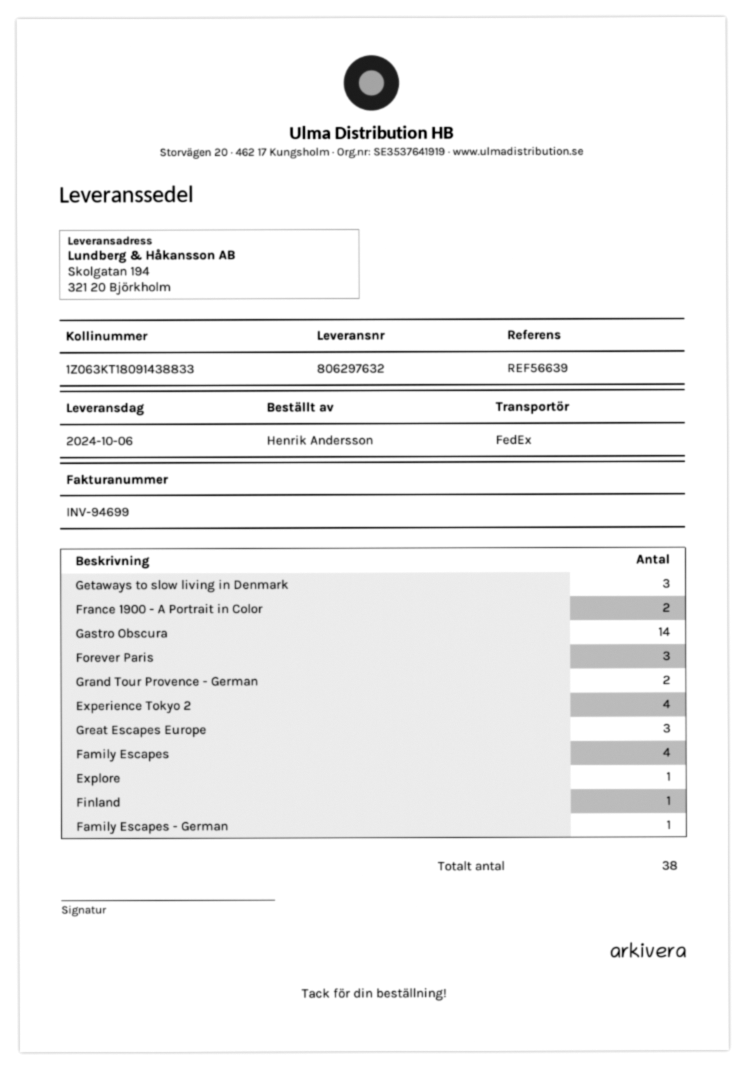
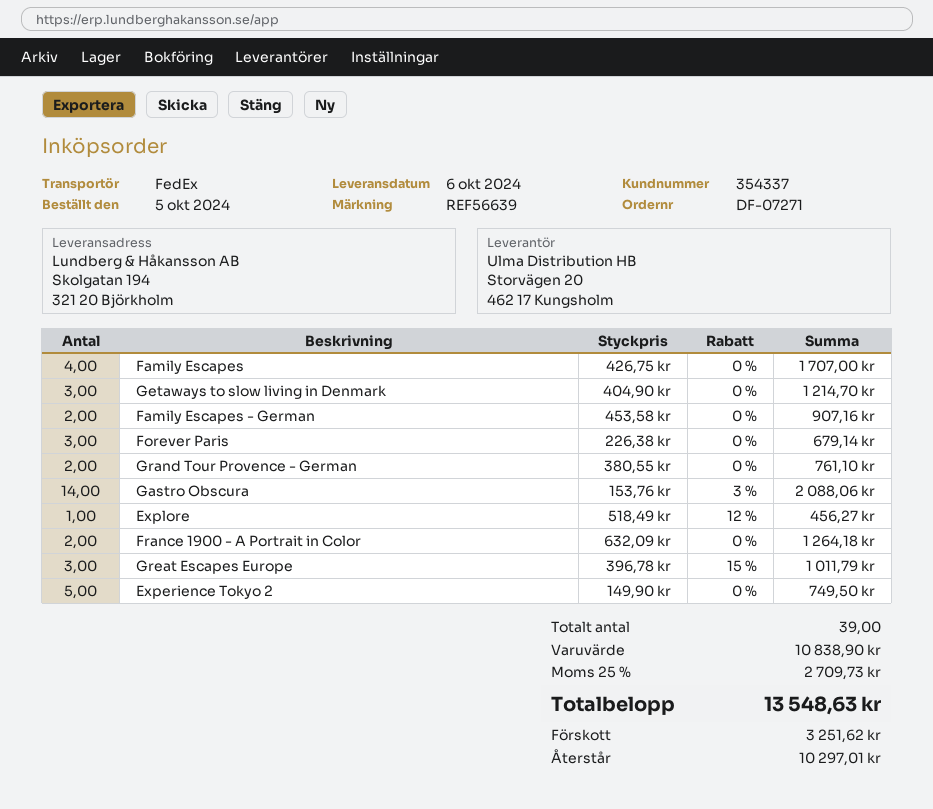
Experience Tokyo 2: 4 -> 5
Finland: 1 -> none
Family Escapes - German: 1 -> 2
total quantity: 38 -> 39

